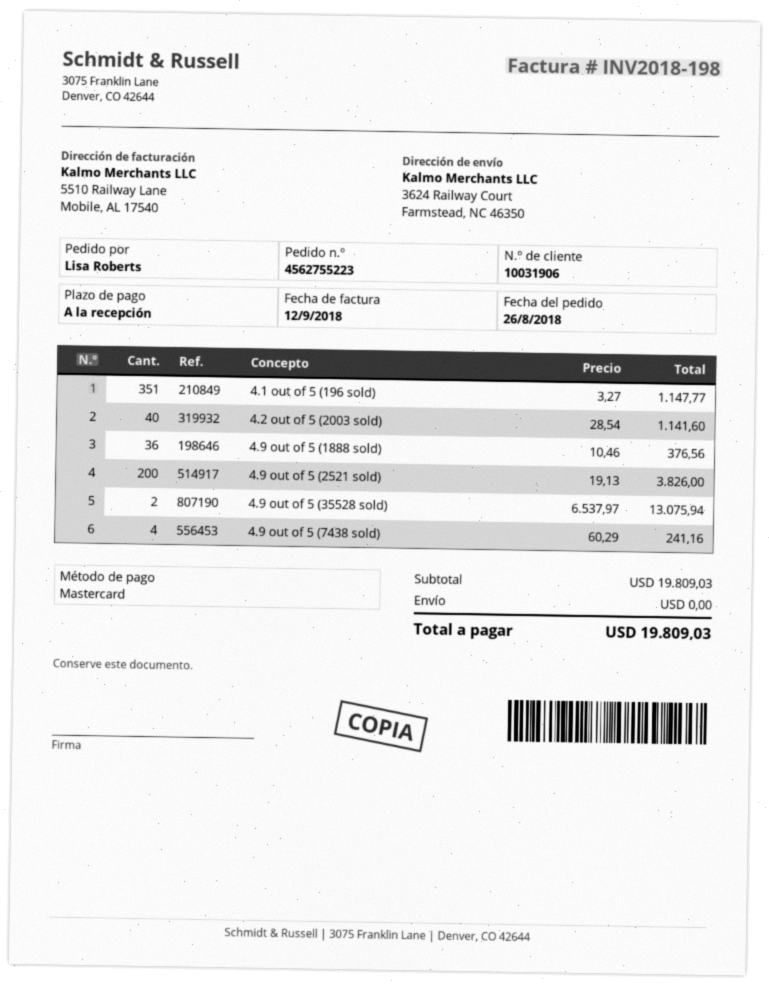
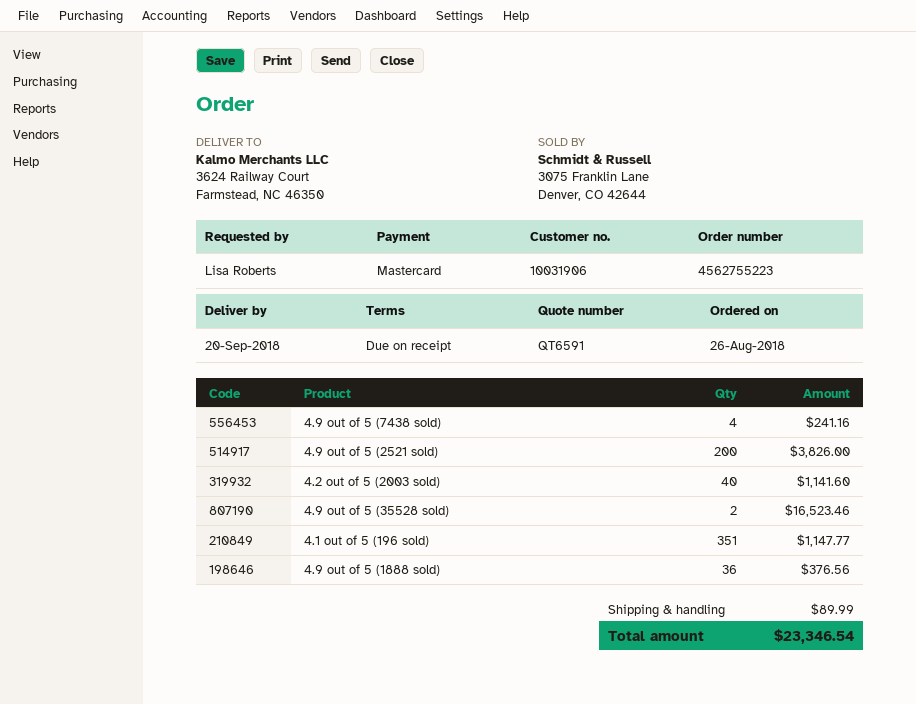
4.9 out of 5 (35528 sold): 2 for 13075.94 -> 2 for 16523.46
shipping: 0.00 -> 89.99
total: 19809.03 -> 23346.54

